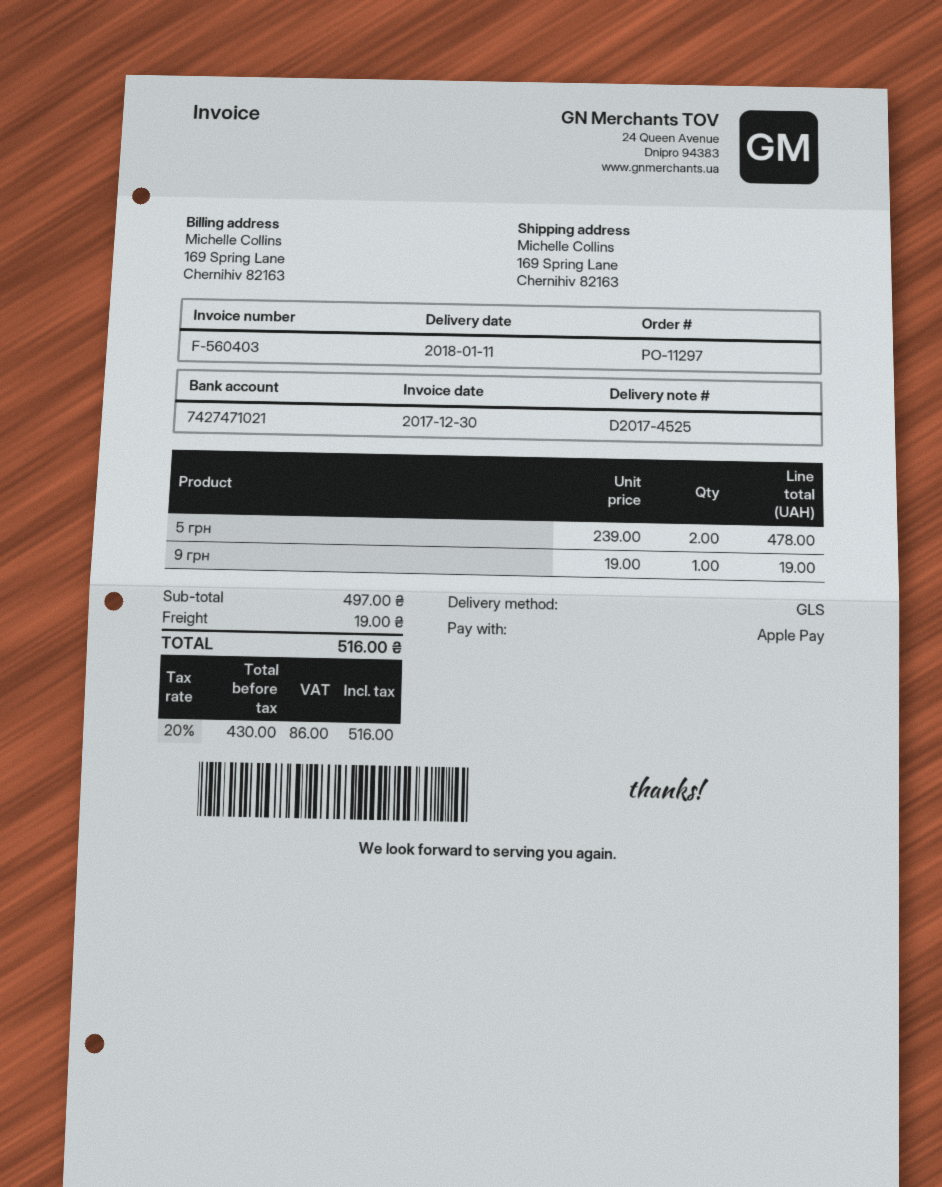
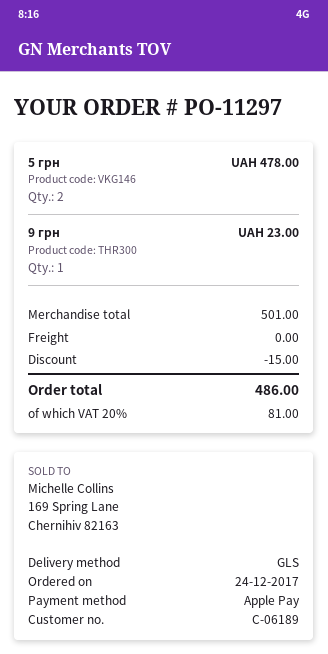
9 грн: 1 for 19.00 -> 1 for 23.00
subtotal: 497.00 -> 501.00
discount: none -> 15.00
shipping: 19.00 -> 0.00
tax: 20% = 86.00 -> 20% = 81.00
total: 516.00 -> 486.00

